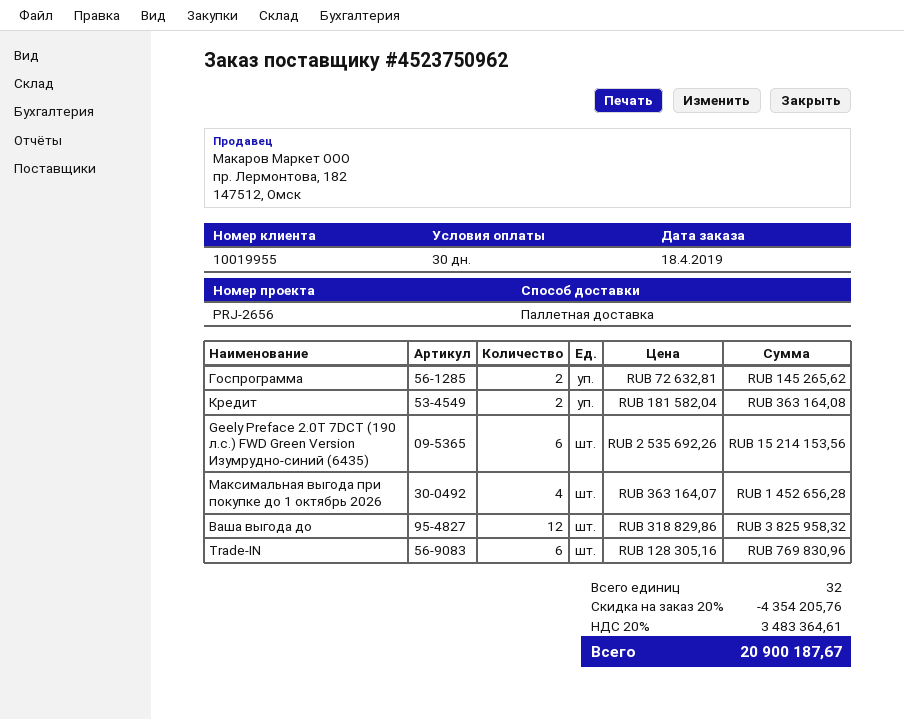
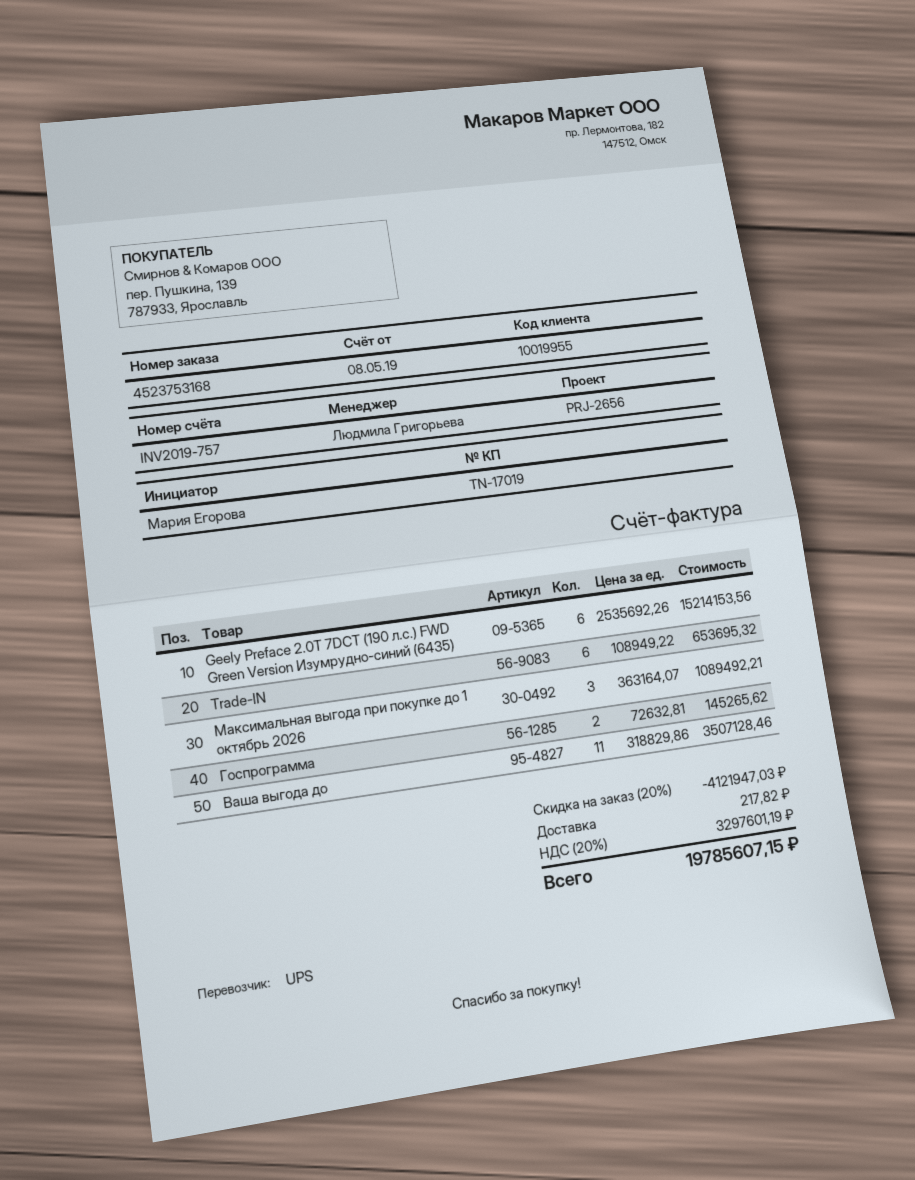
order number: 4523750962 -> 4523753168
shipping method: pallet freight -> UPS
Кредит: 2 x 181582.04 = 363164.08 -> none
Максимальная выгода при покупке до 1 октябрь 2026: 4 x 363164.07 = 1452656.28 -> 3 x 363164.07 = 1089492.21
Ваша выгода до: 12 x 318829.86 = 3825958.32 -> 11 x 318829.86 = 3507128.46
Trade-IN: 6 x 128305.16 = 769830.96 -> 6 x 108949.22 = 653695.32
discount: 20% = 4354205.76 -> 20% = 4121947.03
shipping: none -> 217.82
tax: 20% = 3483364.61 -> 20% = 3297601.19
total: 20900187.67 -> 19785607.15

